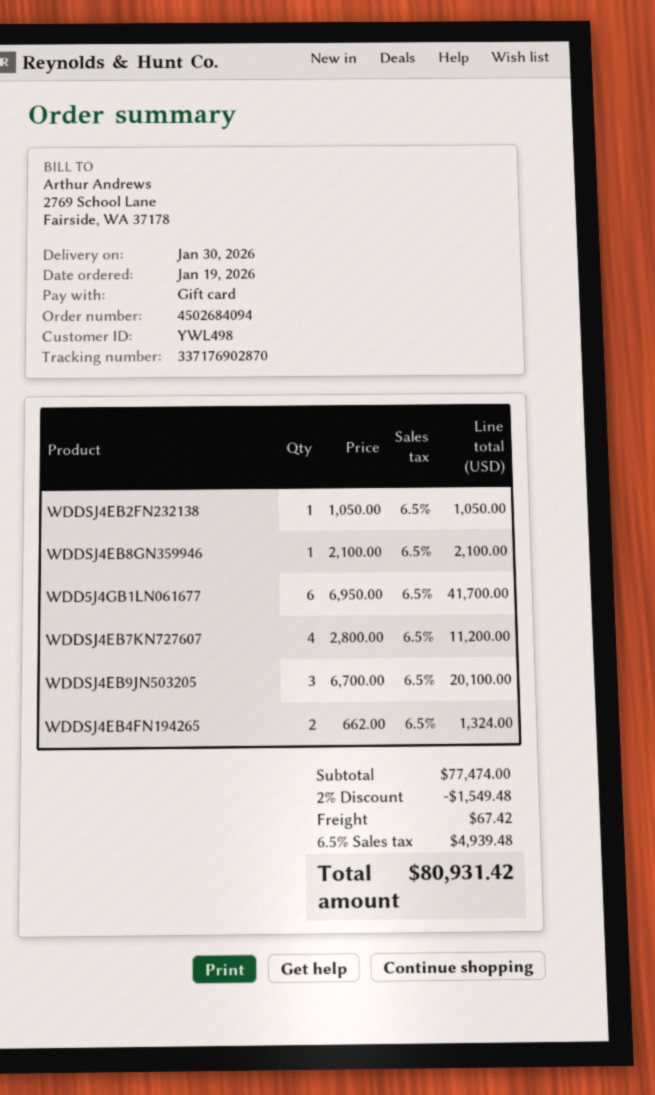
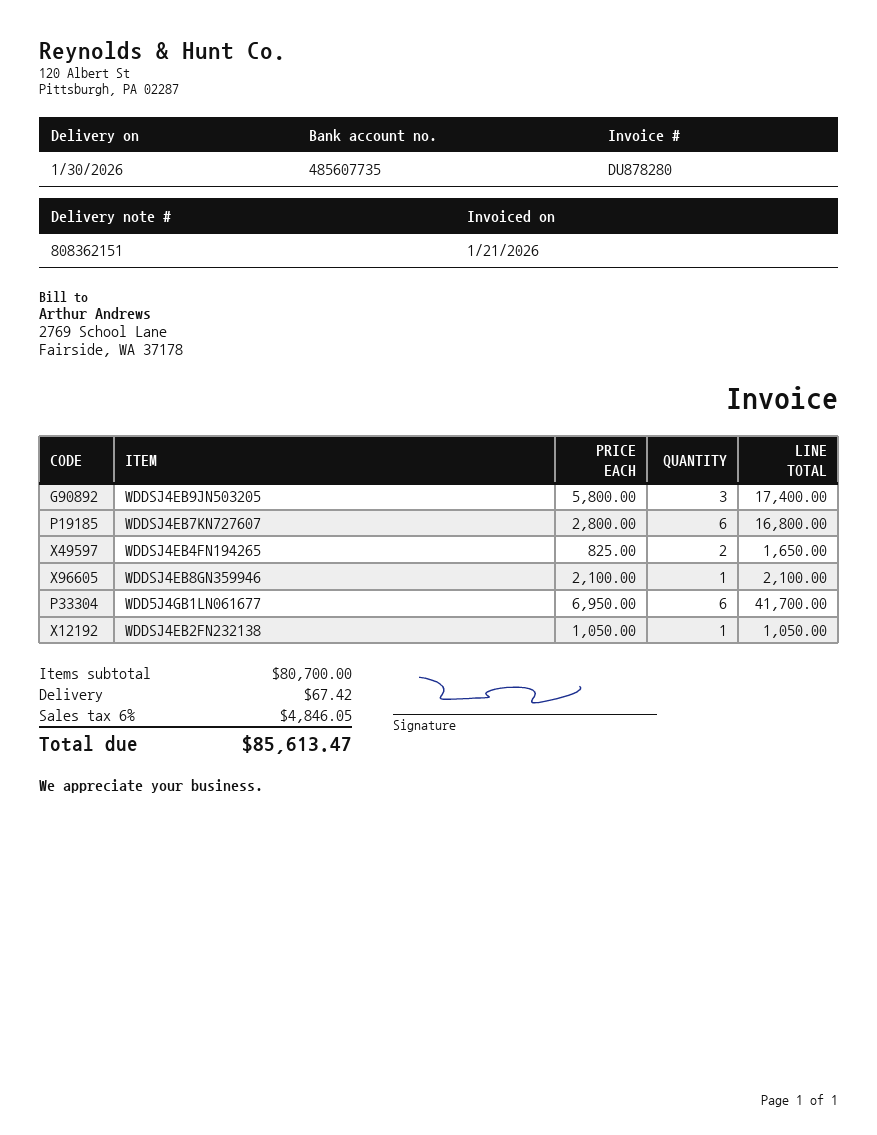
WDDSJ4EB7KN727607: 4 x 2800.00 = 11200.00 -> 6 x 2800.00 = 16800.00
WDDSJ4EB9JN503205: 3 x 6700.00 = 20100.00 -> 3 x 5800.00 = 17400.00
WDDSJ4EB4FN194265: 2 x 662.00 = 1324.00 -> 2 x 825.00 = 1650.00
subtotal: 77474.00 -> 80700.00
discount: 2% = 1549.48 -> none
tax: 6.5% = 4939.48 -> 6% = 4846.05
total: 80931.42 -> 85613.47

